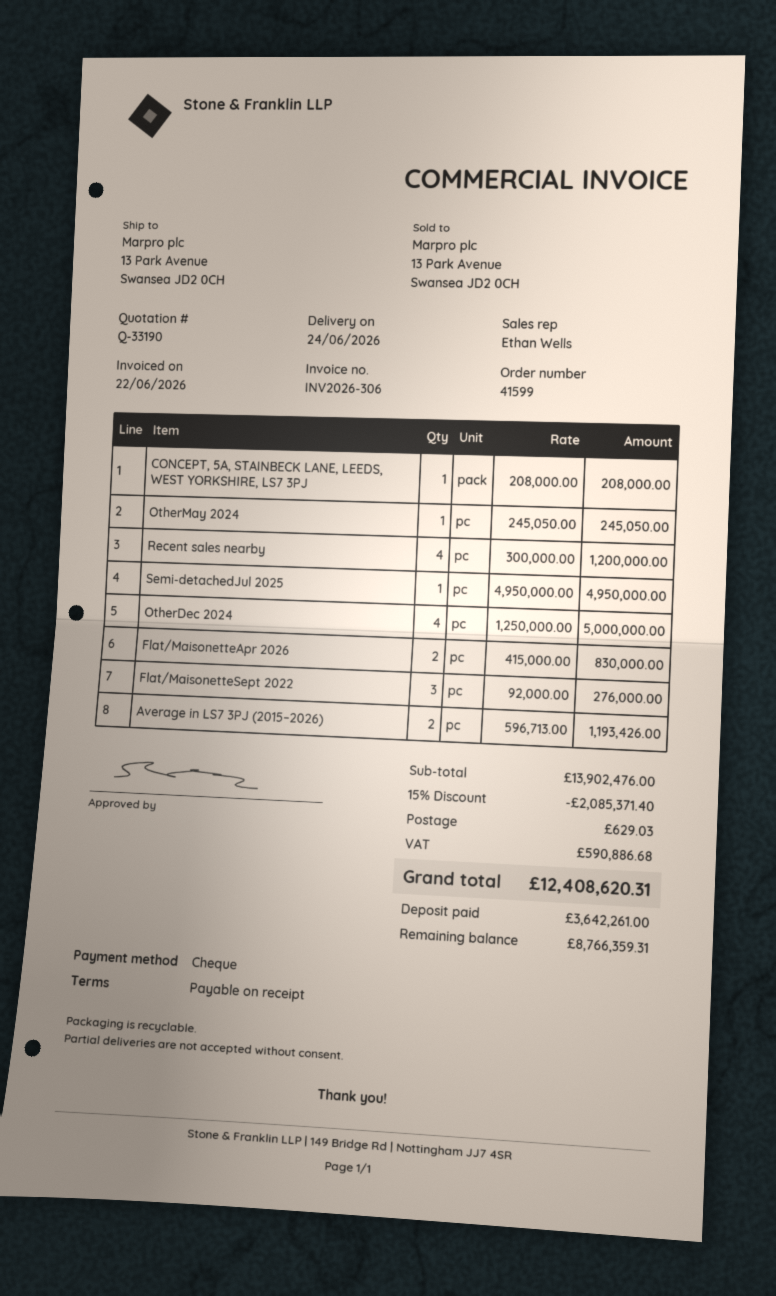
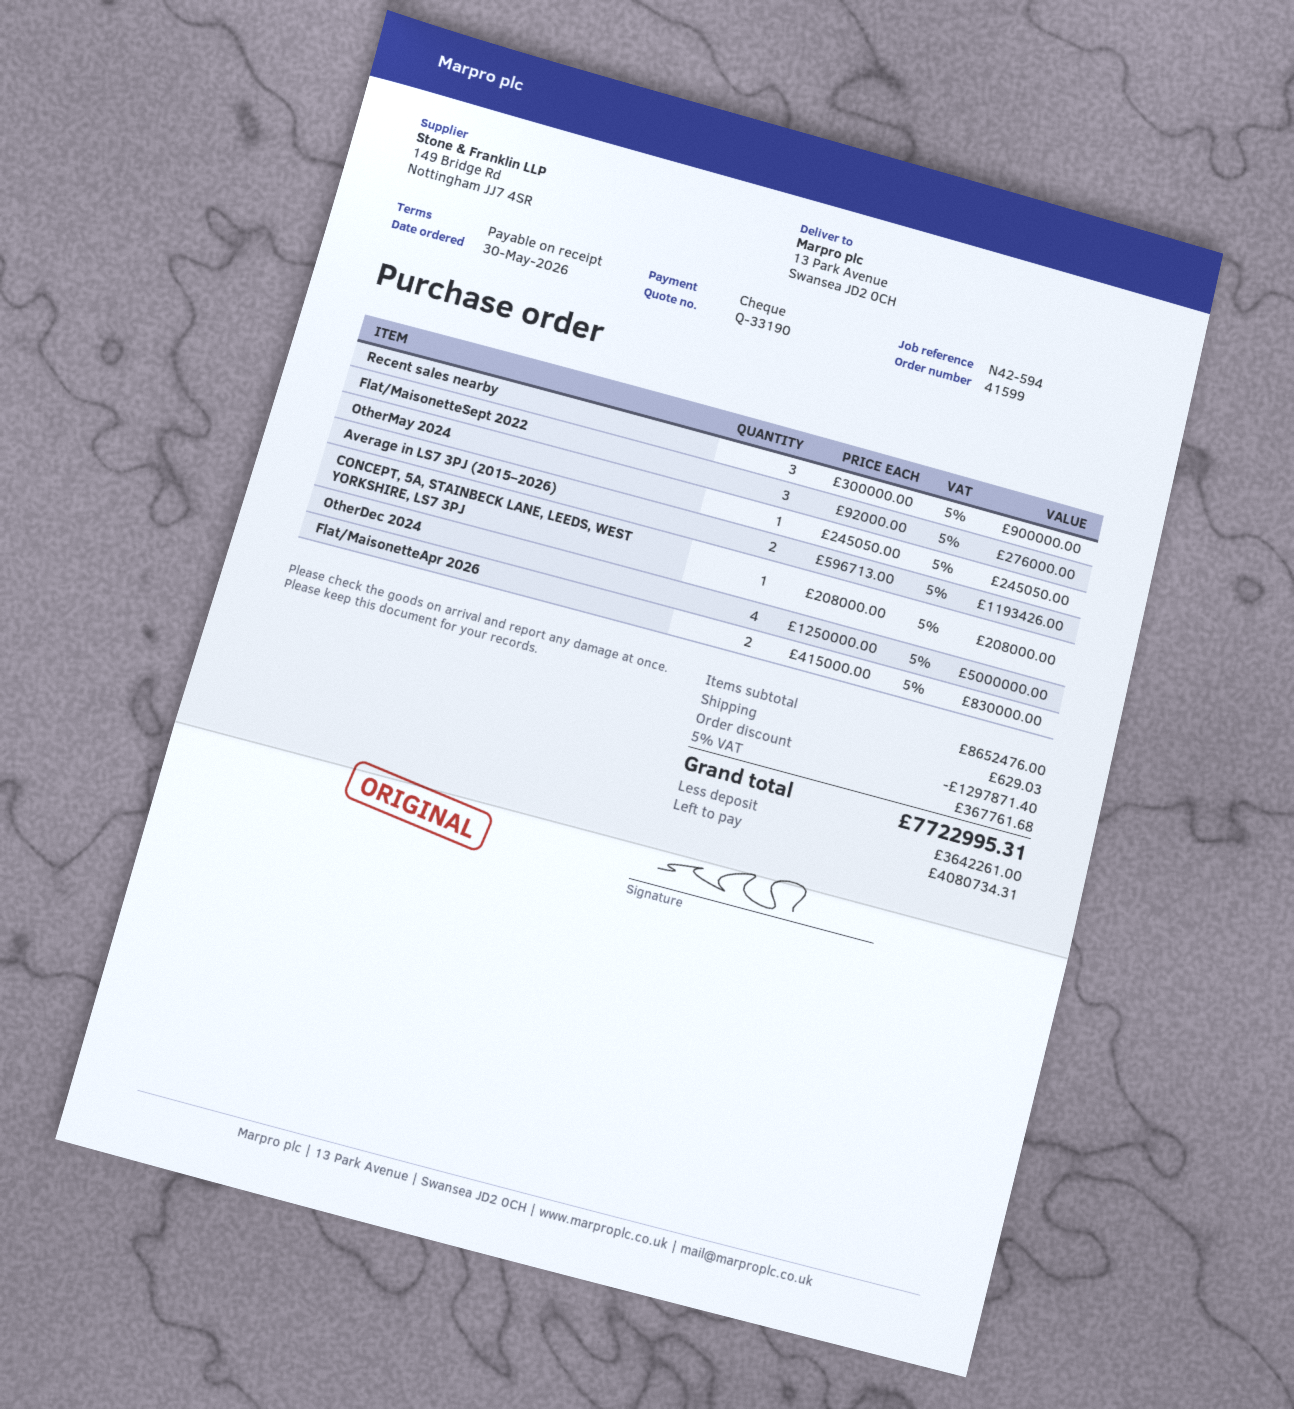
Recent sales nearby: 4 x 300000.00 = 1200000.00 -> 3 x 300000.00 = 900000.00
Semi-detachedJul 2025: 1 x 4950000.00 = 4950000.00 -> none
subtotal: 13902476.00 -> 8652476.00
discount: 2085371.40 -> 1297871.40
tax: 590886.68 -> 367761.68
total: 12408620.31 -> 7722995.31
balance: 8766359.31 -> 4080734.31

